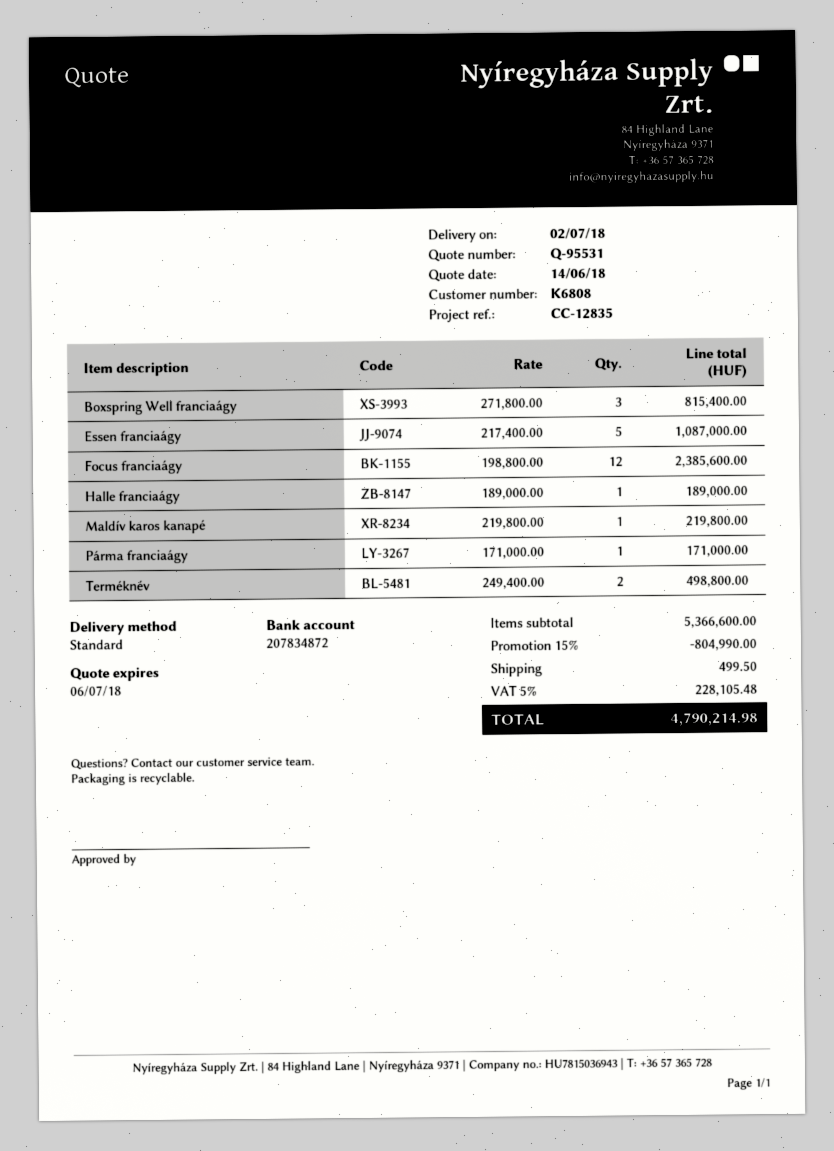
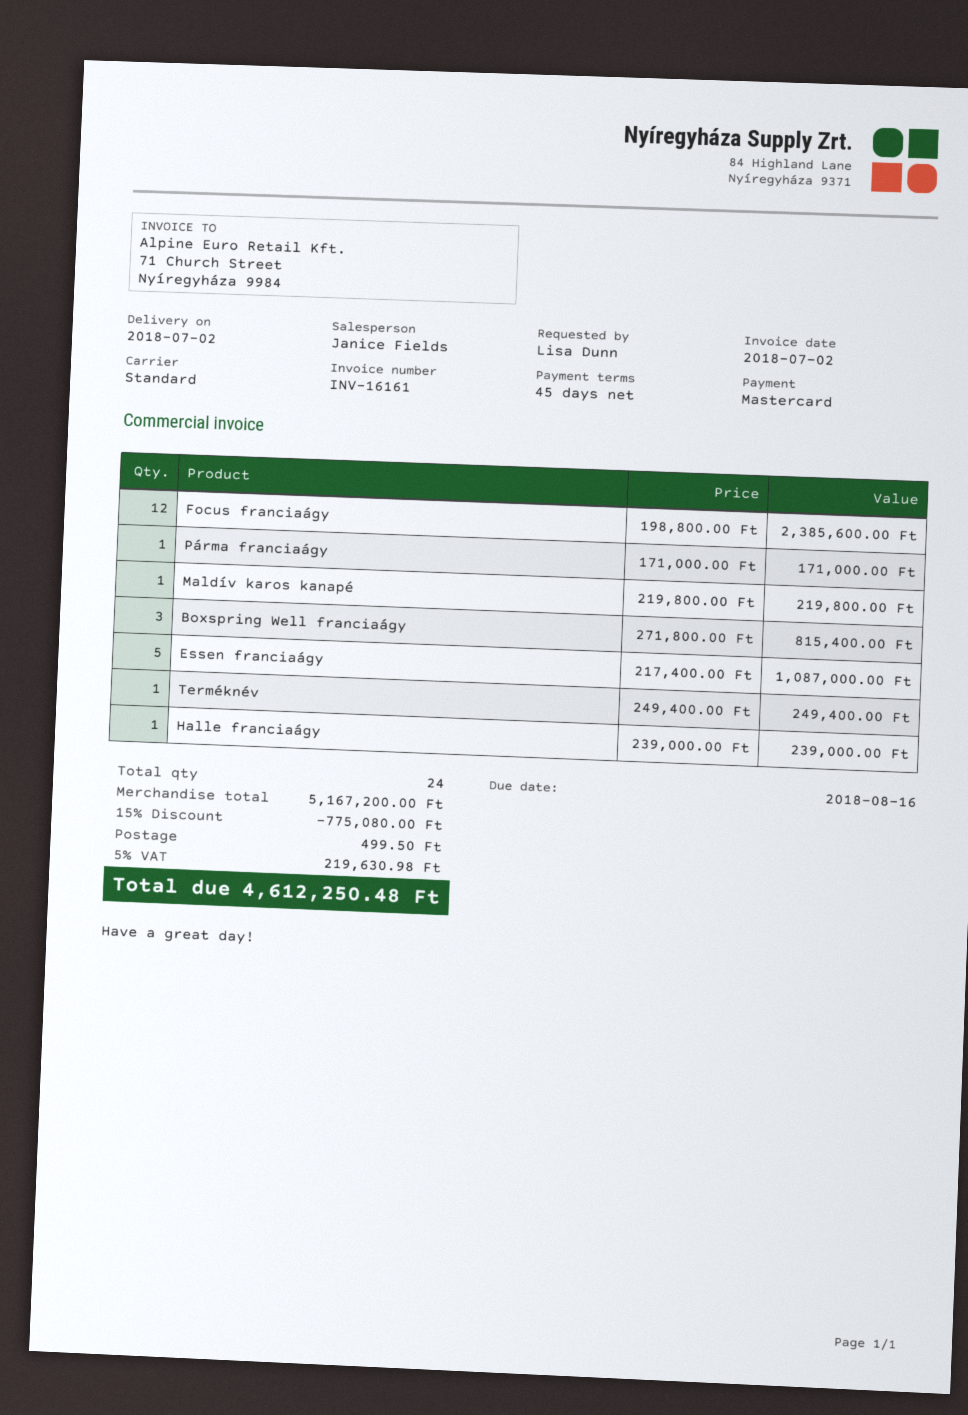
Halle franciaágy: 1 x 189000.00 = 189000.00 -> 1 x 239000.00 = 239000.00
Terméknév: 2 x 249400.00 = 498800.00 -> 1 x 249400.00 = 249400.00
subtotal: 5366600.00 -> 5167200.00
discount: 15% = 804990.00 -> 15% = 775080.00
tax: 5% = 228105.48 -> 5% = 219630.98
total: 4790214.98 -> 4612250.48

